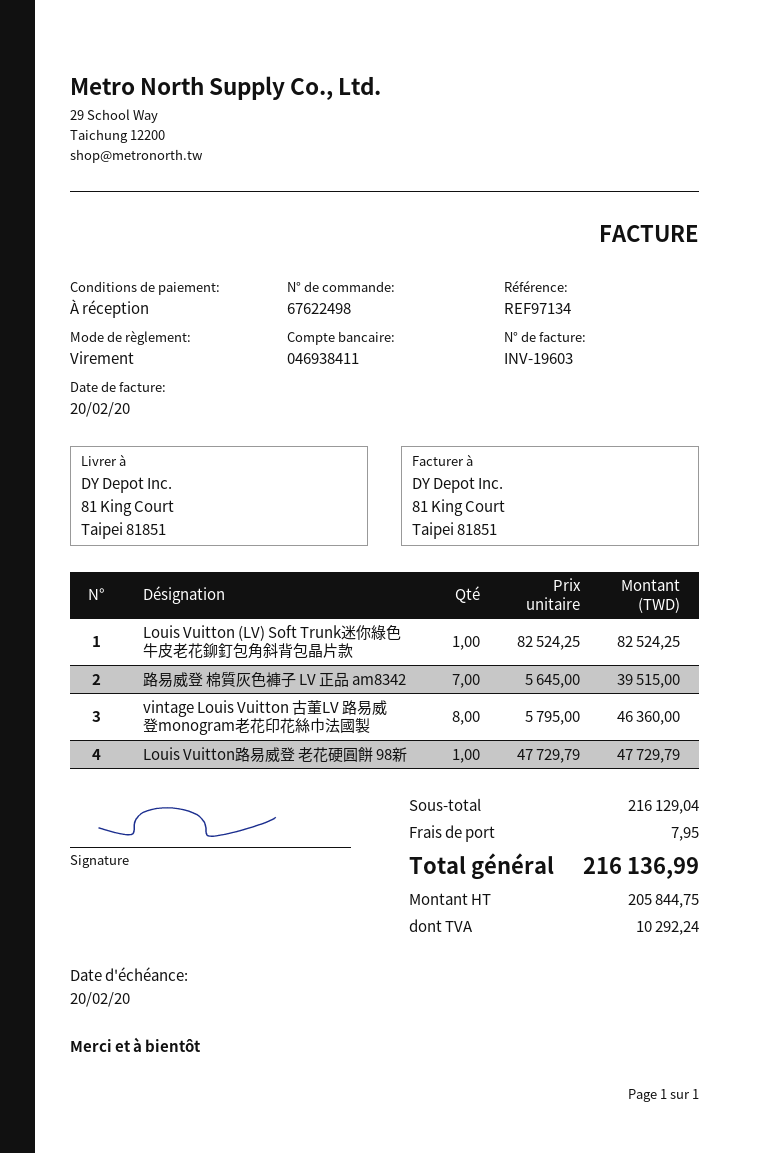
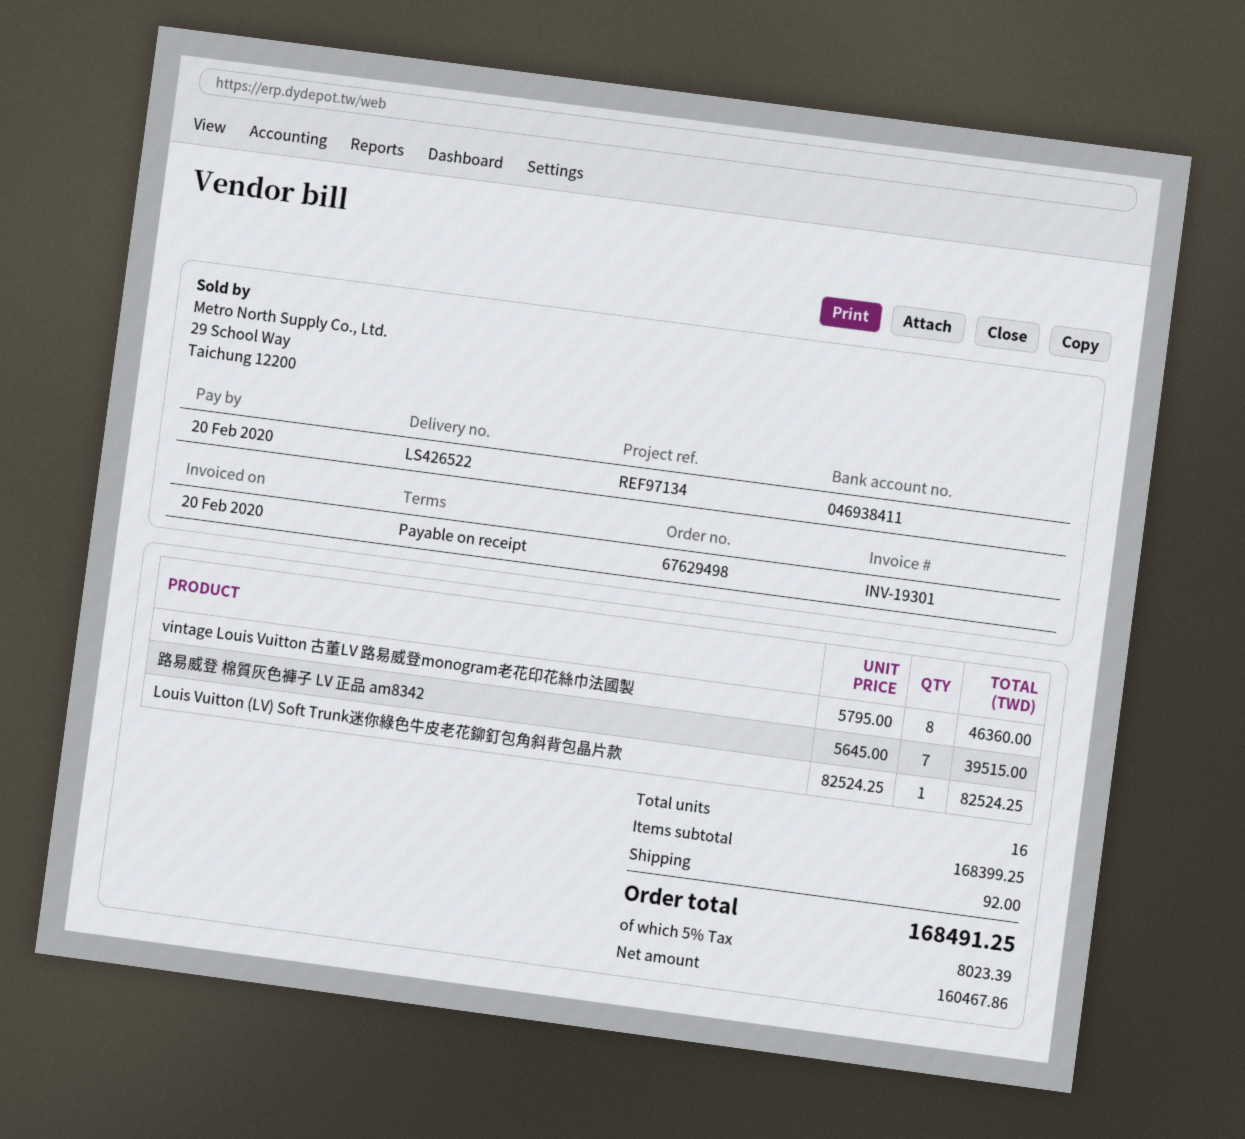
order number: 67622498 -> 67629498
invoice number: INV-19603 -> INV-19301
Louis Vuitton路易威登 老花硬圓餅 98新: 1 x 47729.79 = 47729.79 -> none
subtotal: 216129.04 -> 168399.25
shipping: 7.95 -> 92.00
net: 205844.75 -> 160467.86
tax: 10292.24 -> 8023.39
total: 216136.99 -> 168491.25

